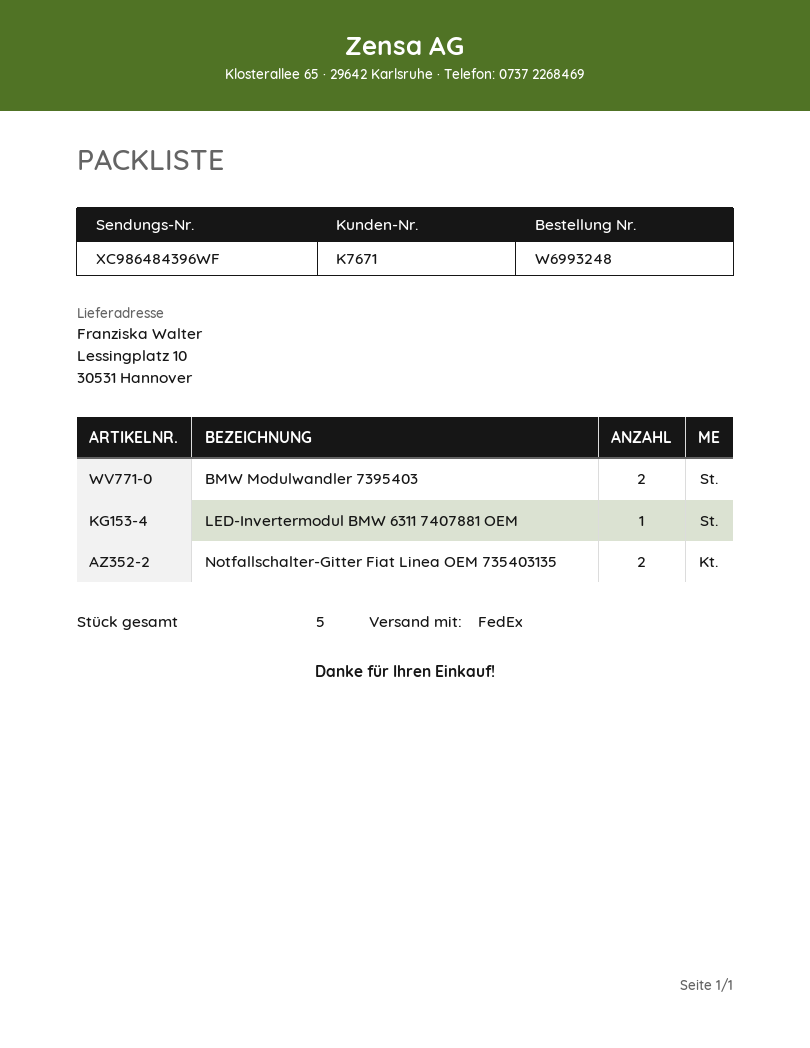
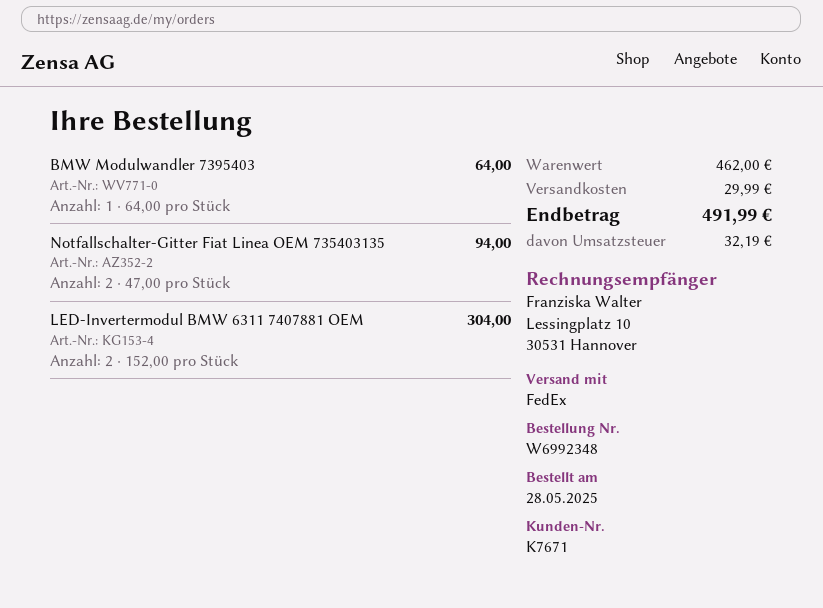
order number: W6993248 -> W6992348
BMW Modulwandler 7395403: 2 -> 1
LED-Invertermodul BMW 6311 7407881 OEM: 1 -> 2

